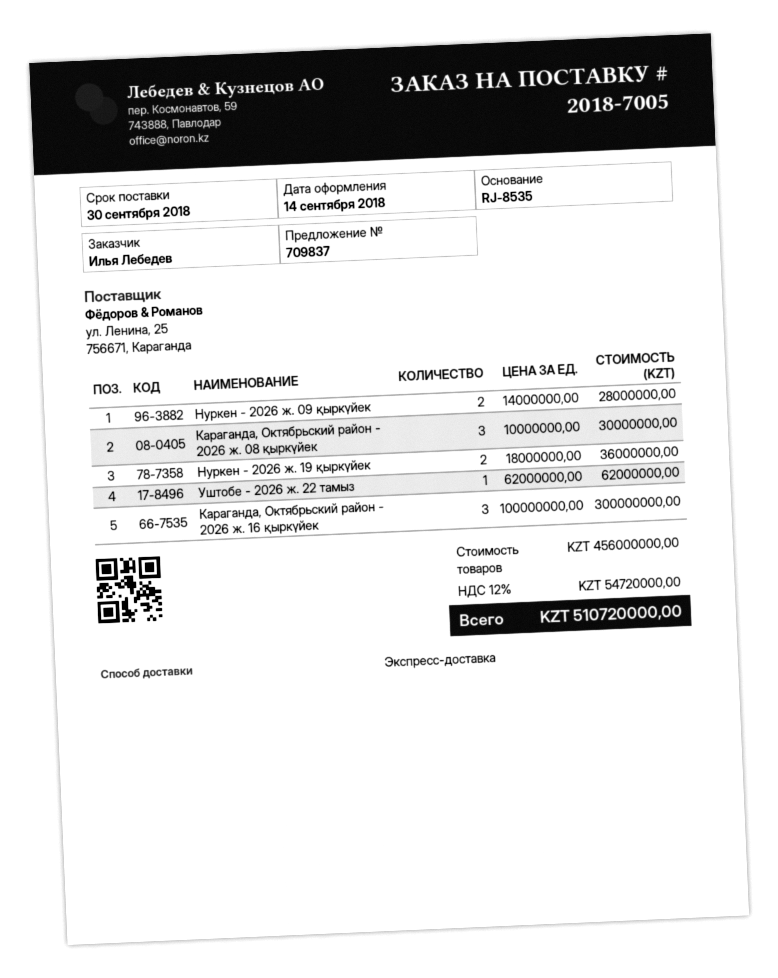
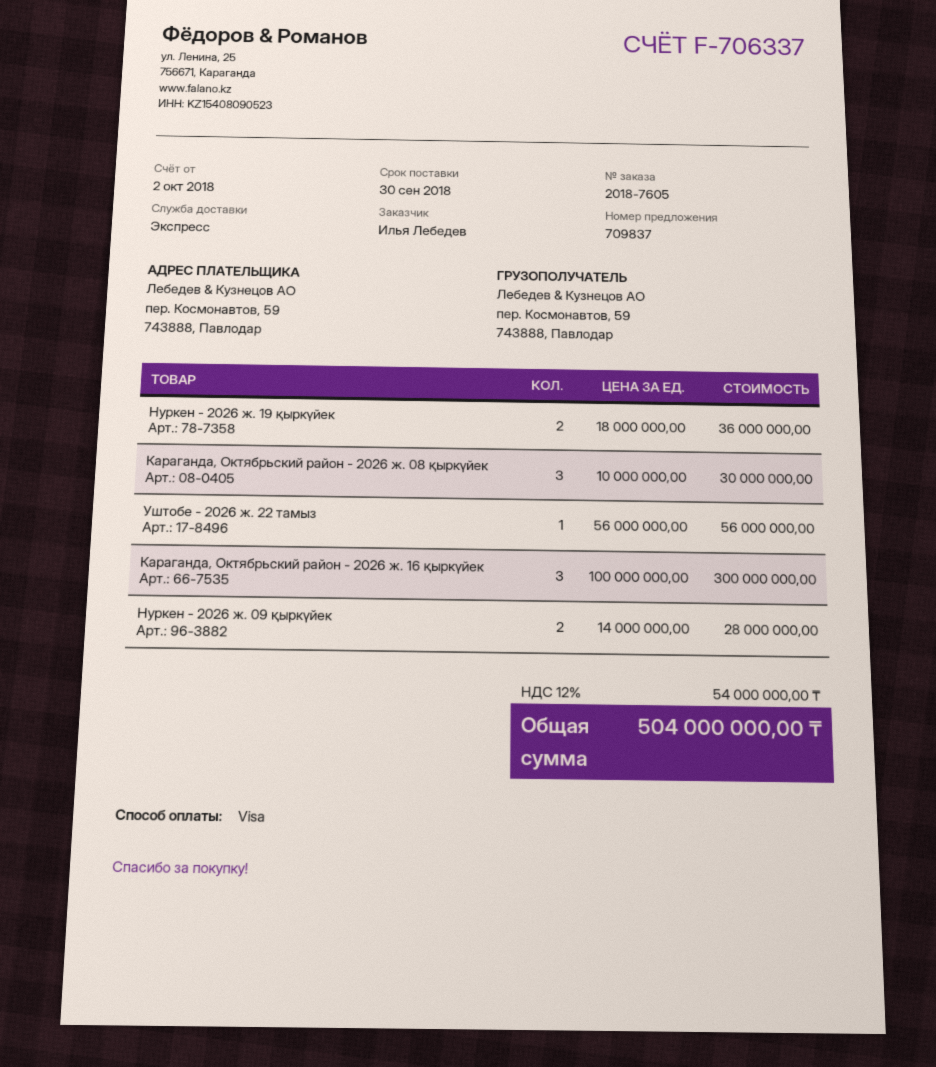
order number: 2018-7005 -> 2018-7605
Уштобе - 2026 ж. 22 тамыз: 1 x 62000000.00 = 62000000.00 -> 1 x 56000000.00 = 56000000.00
tax: 12% = 54720000.00 -> 12% = 54000000.00
total: 510720000.00 -> 504000000.00

